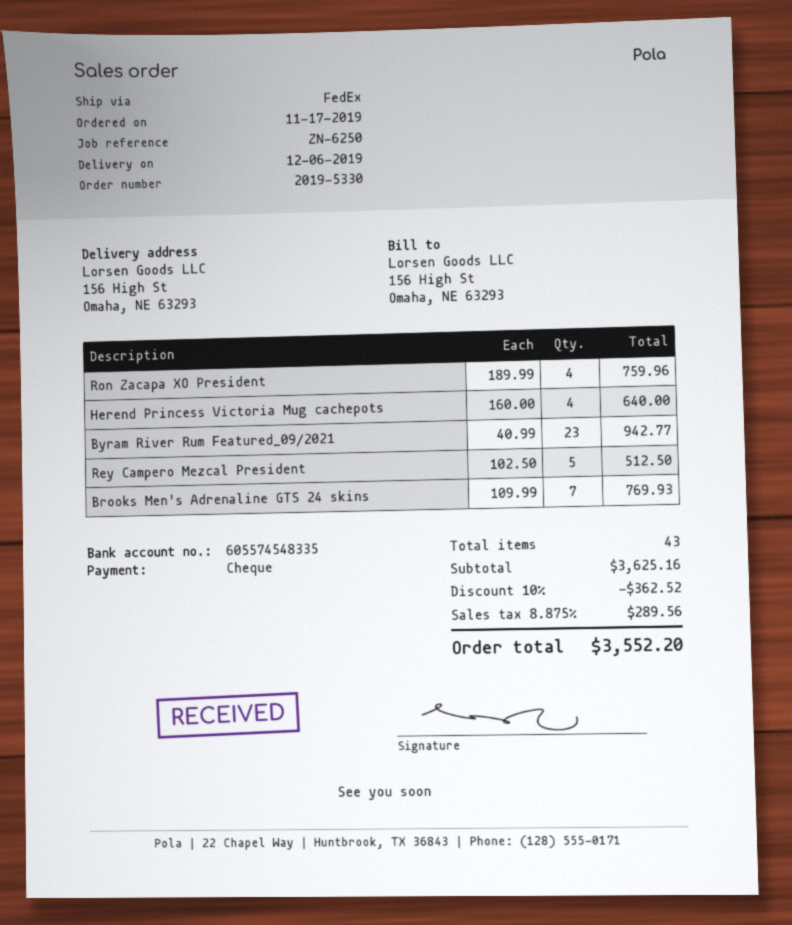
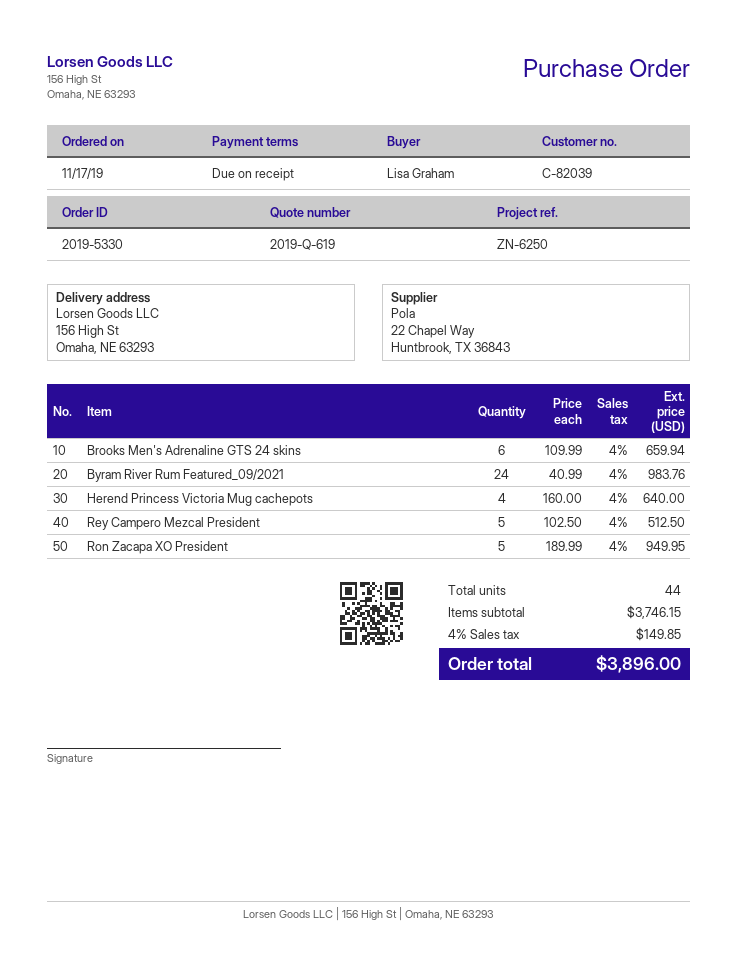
Ron Zacapa XO President: 4 x 189.99 = 759.96 -> 5 x 189.99 = 949.95
Byram River Rum Featured_09/2021: 23 x 40.99 = 942.77 -> 24 x 40.99 = 983.76
Brooks Men's Adrenaline GTS 24 skins: 7 x 109.99 = 769.93 -> 6 x 109.99 = 659.94
total quantity: 43 -> 44
subtotal: 3625.16 -> 3746.15
discount: 10% = 362.52 -> none
tax: 8.875% = 289.56 -> 4% = 149.85
total: 3552.20 -> 3896.00

